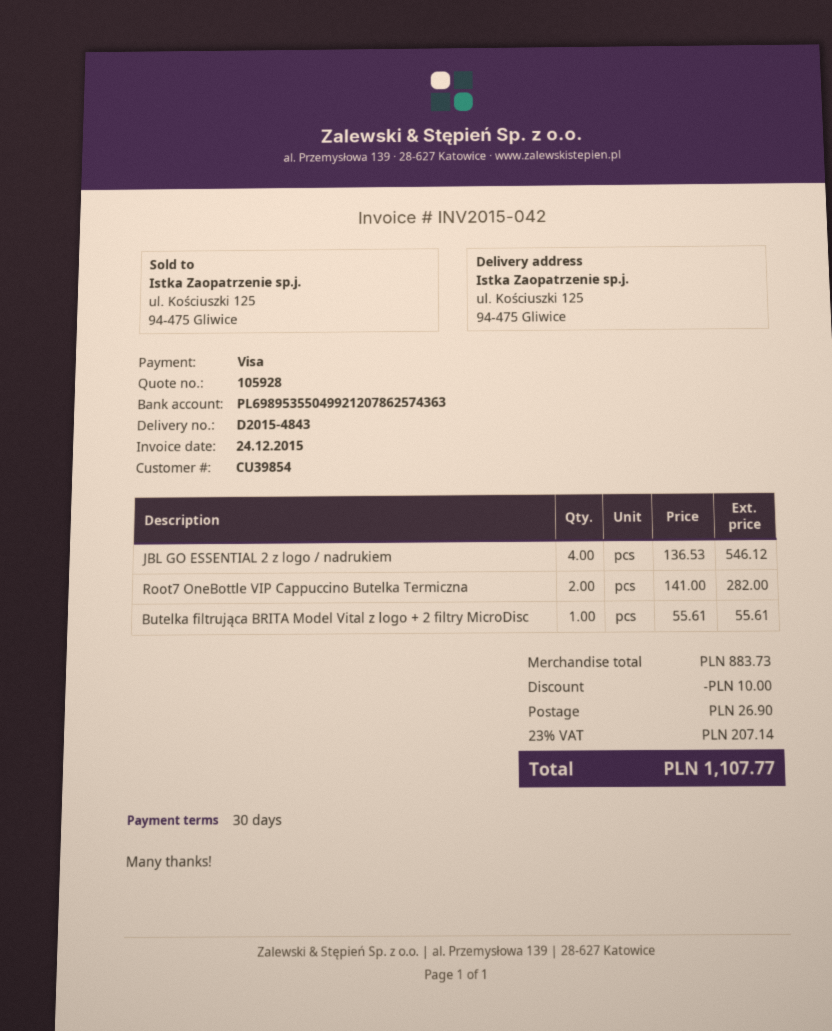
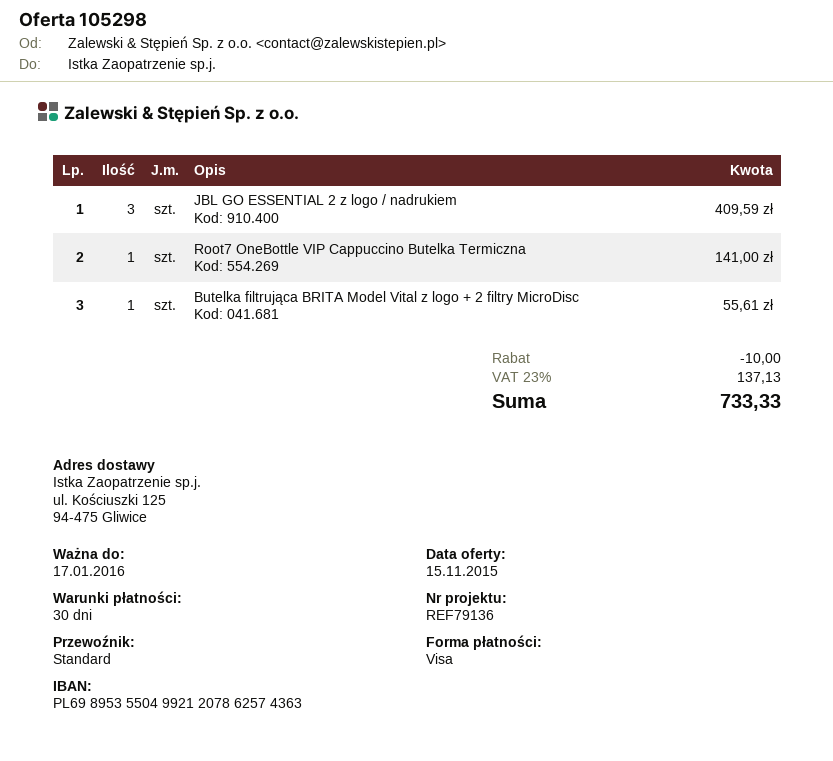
quote number: 105928 -> 105298
JBL GO ESSENTIAL 2 z logo / nadrukiem: 4 for 546.12 -> 3 for 409.59
Root7 OneBottle VIP Cappuccino Butelka Termiczna: 2 for 282.00 -> 1 for 141.00
shipping: 26.90 -> none
tax: 23% = 207.14 -> 23% = 137.13
total: 1107.77 -> 733.33

